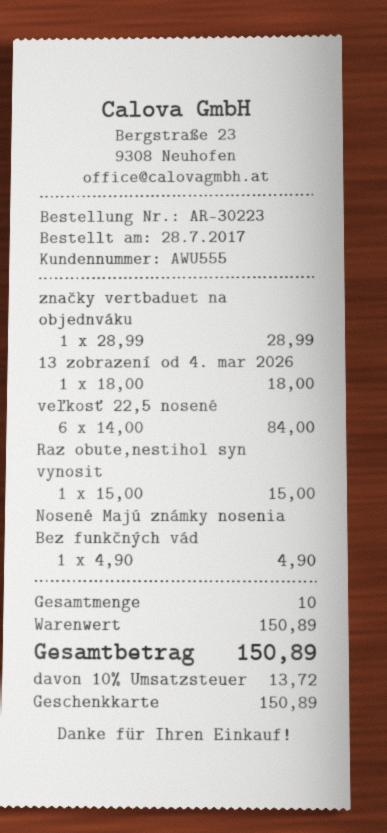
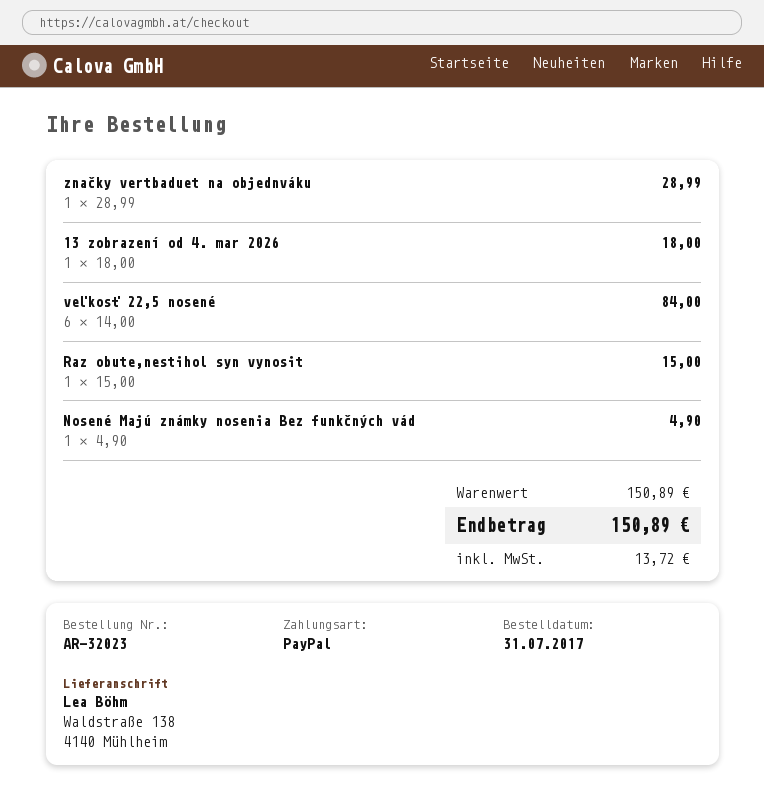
order number: AR-30223 -> AR-32023
order date: 2017-07-28 -> 2017-07-31
payment method: gift card -> PayPal

